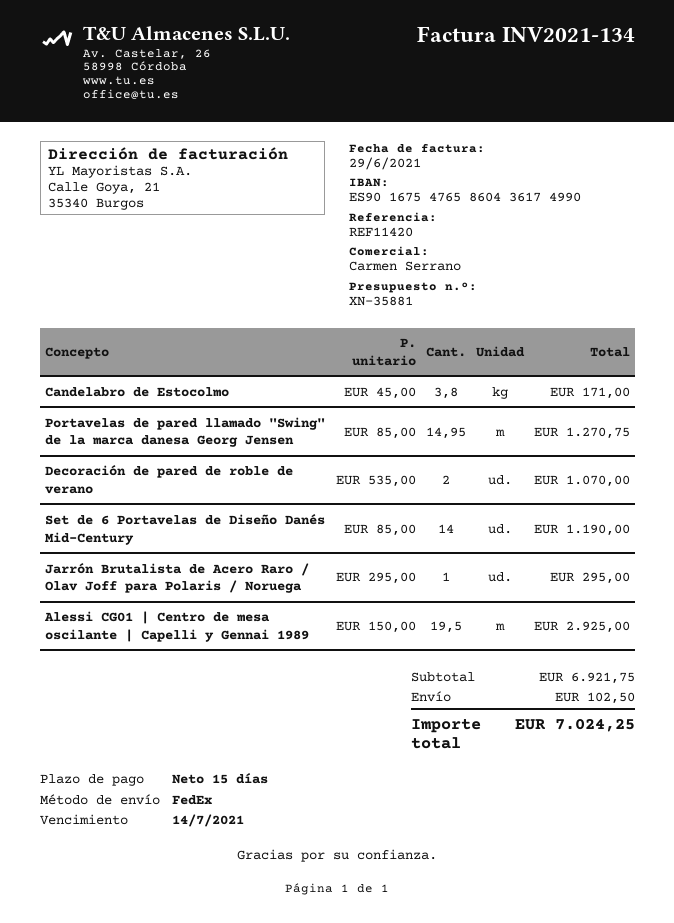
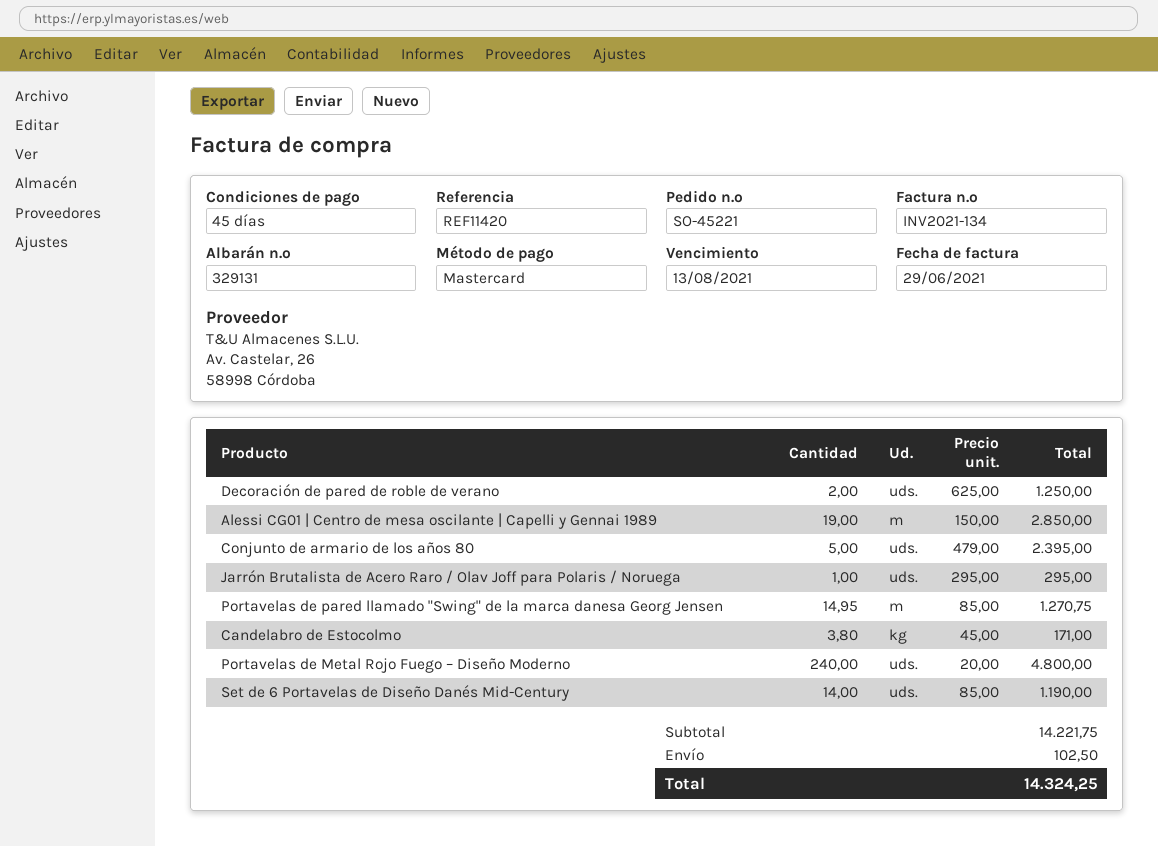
payment terms: 15 days -> 45 days
due date: 2021-07-14 -> 2021-08-13
Decoración de pared de roble de verano: 2 x 535.00 = 1070.00 -> 2 x 625.00 = 1250.00
Alessi CG01 | Centro de mesa oscilante | Capelli y Gennai 1989: 19.5 x 150.00 = 2925.00 -> 19 x 150.00 = 2850.00
Conjunto de armario de los años 80: none -> 5 x 479.00 = 2395.00
Portavelas de Metal Rojo Fuego – Diseño Moderno: none -> 240 x 20.00 = 4800.00
subtotal: 6921.75 -> 14221.75
total: 7024.25 -> 14324.25

